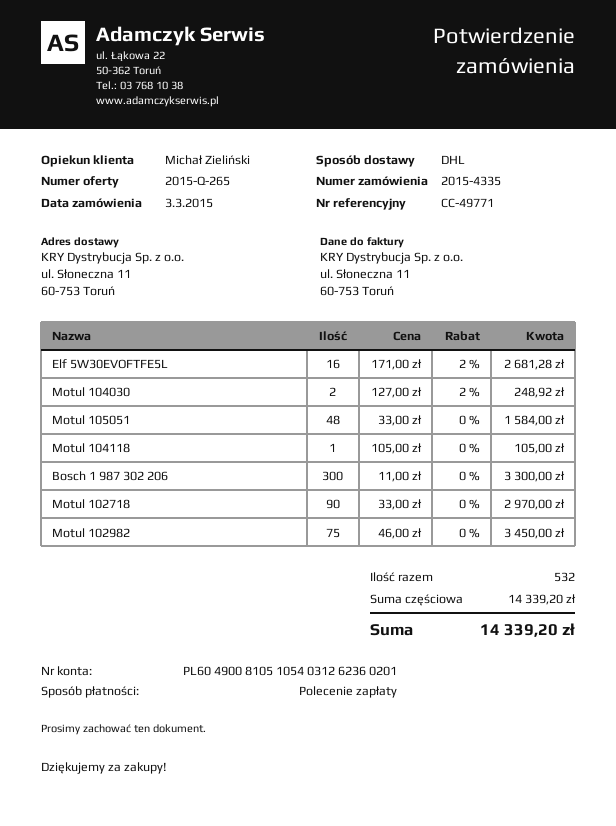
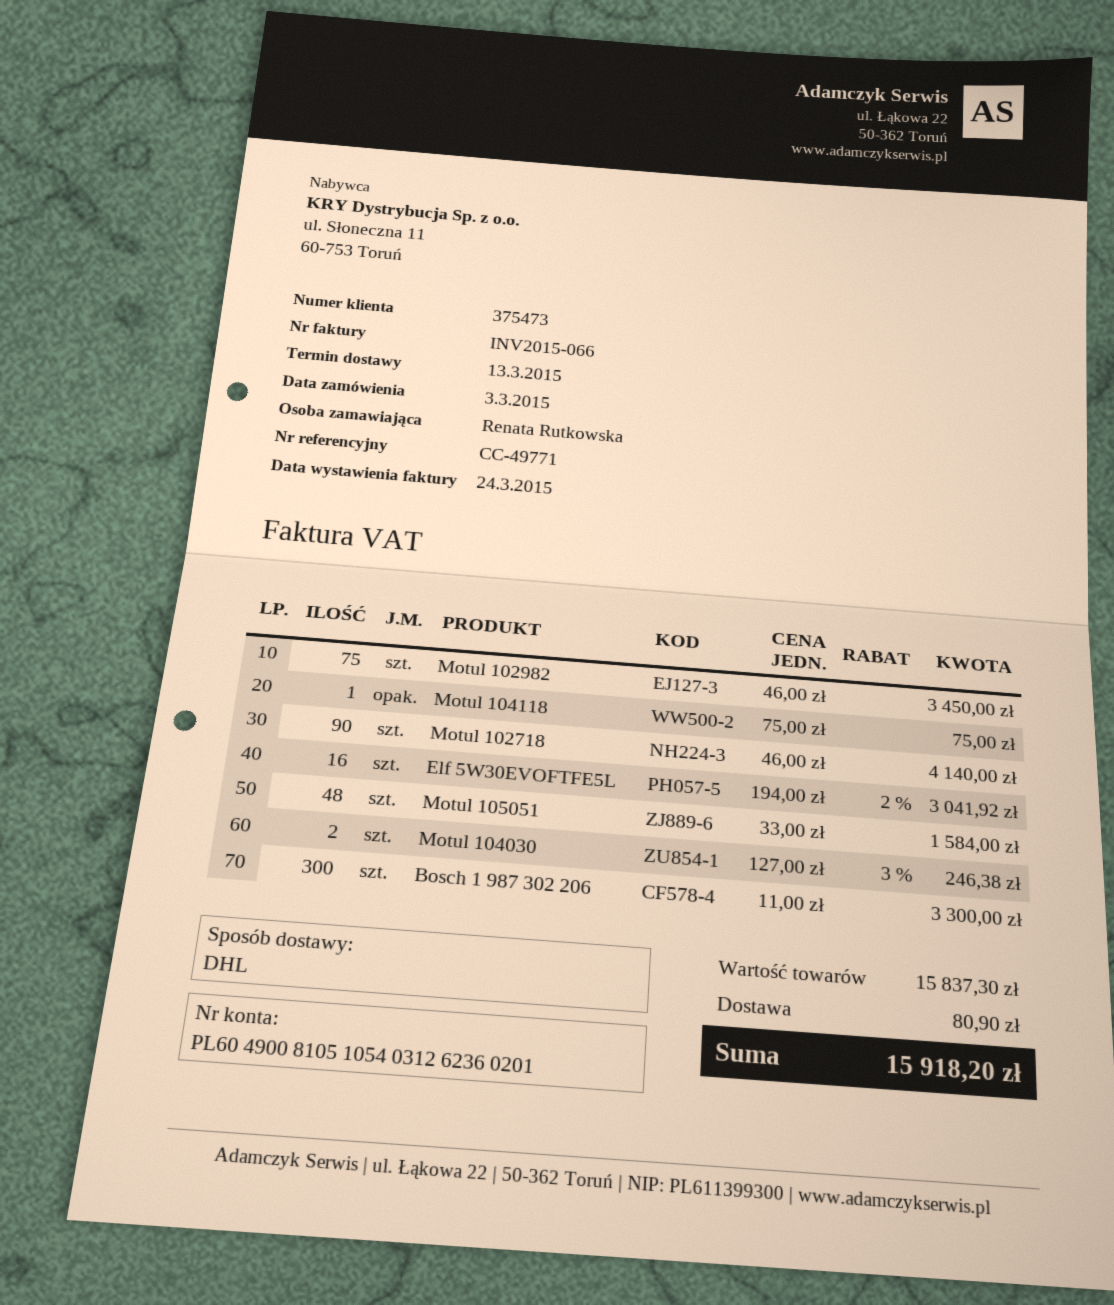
Elf 5W30EVOFTFE5L: 16 x 171.00 - 2% = 2681.28 -> 16 x 194.00 - 2% = 3041.92
Motul 104030: 2 x 127.00 - 2% = 248.92 -> 2 x 127.00 - 3% = 246.38
Motul 104118: 1 x 105.00 = 105.00 -> 1 x 75.00 = 75.00
Motul 102718: 90 x 33.00 = 2970.00 -> 90 x 46.00 = 4140.00
subtotal: 14339.20 -> 15837.30
shipping: none -> 80.90
total: 14339.20 -> 15918.20

